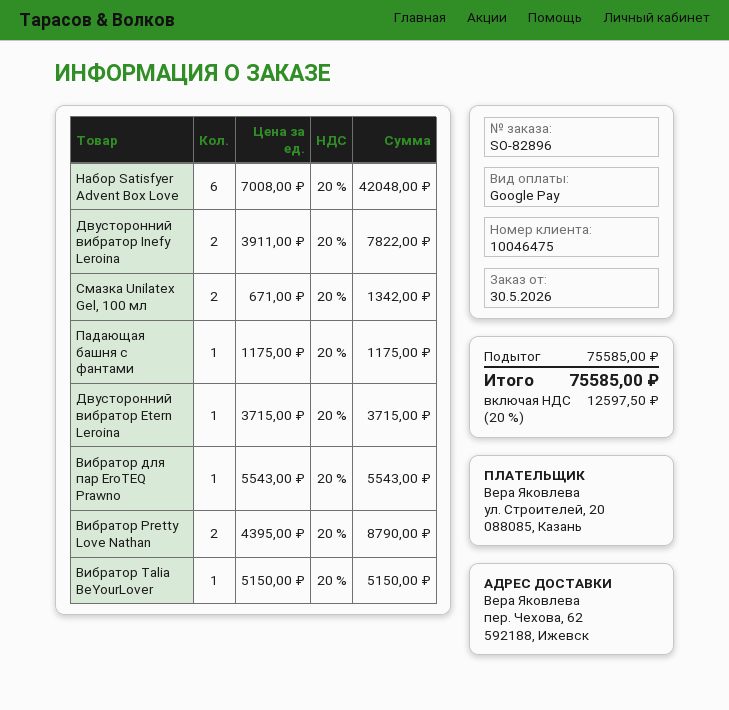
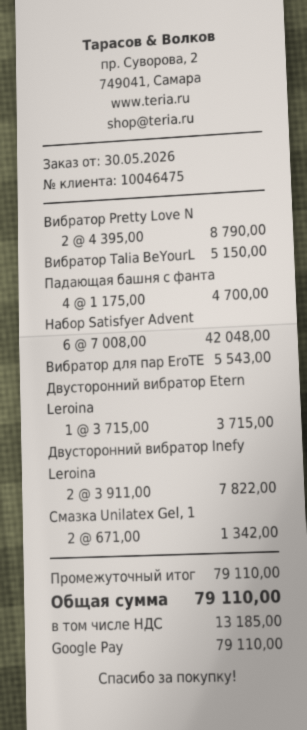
Падающая башня с фантами: 1 x 1175.00 = 1175.00 -> 4 x 1175.00 = 4700.00
subtotal: 75585.00 -> 79110.00
tax: 12597.50 -> 13185.00
total: 75585.00 -> 79110.00

